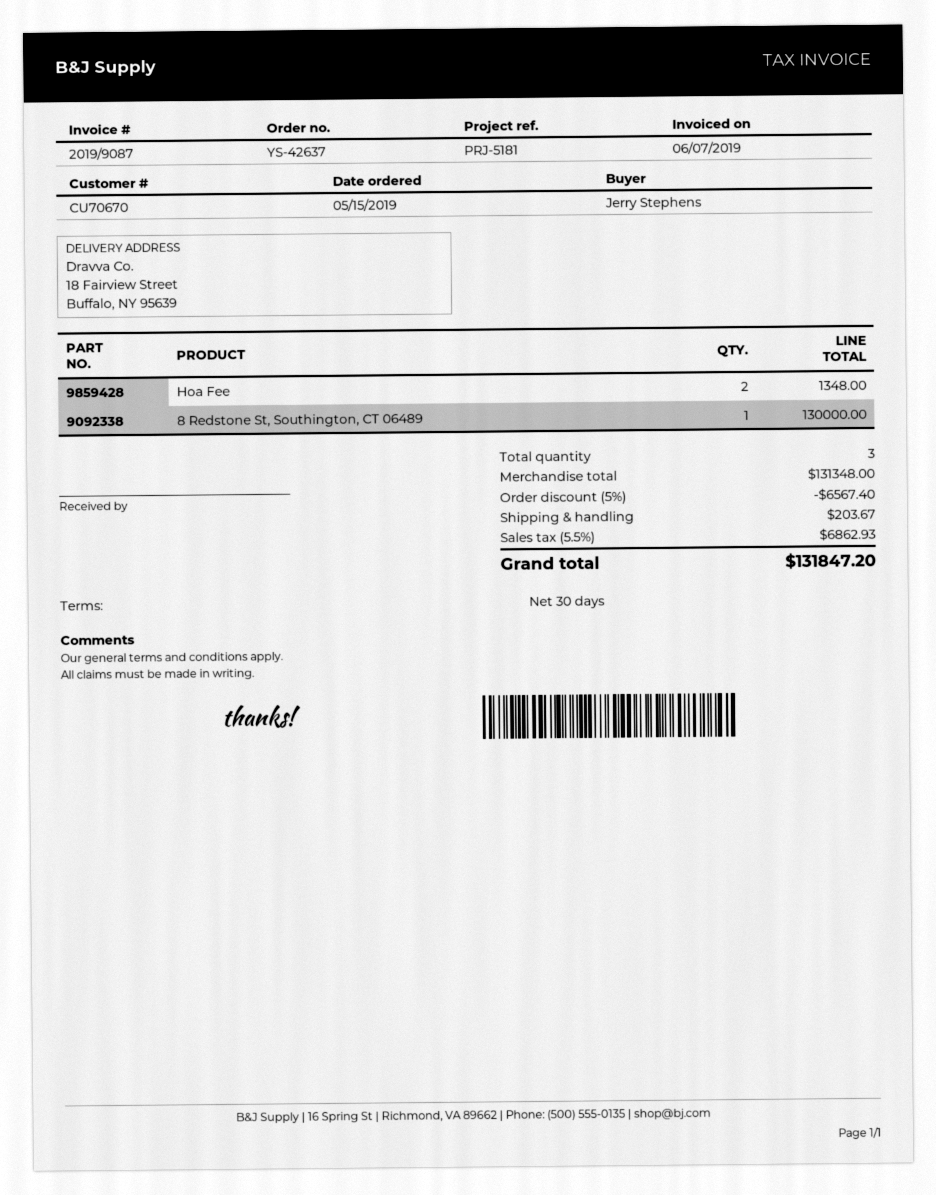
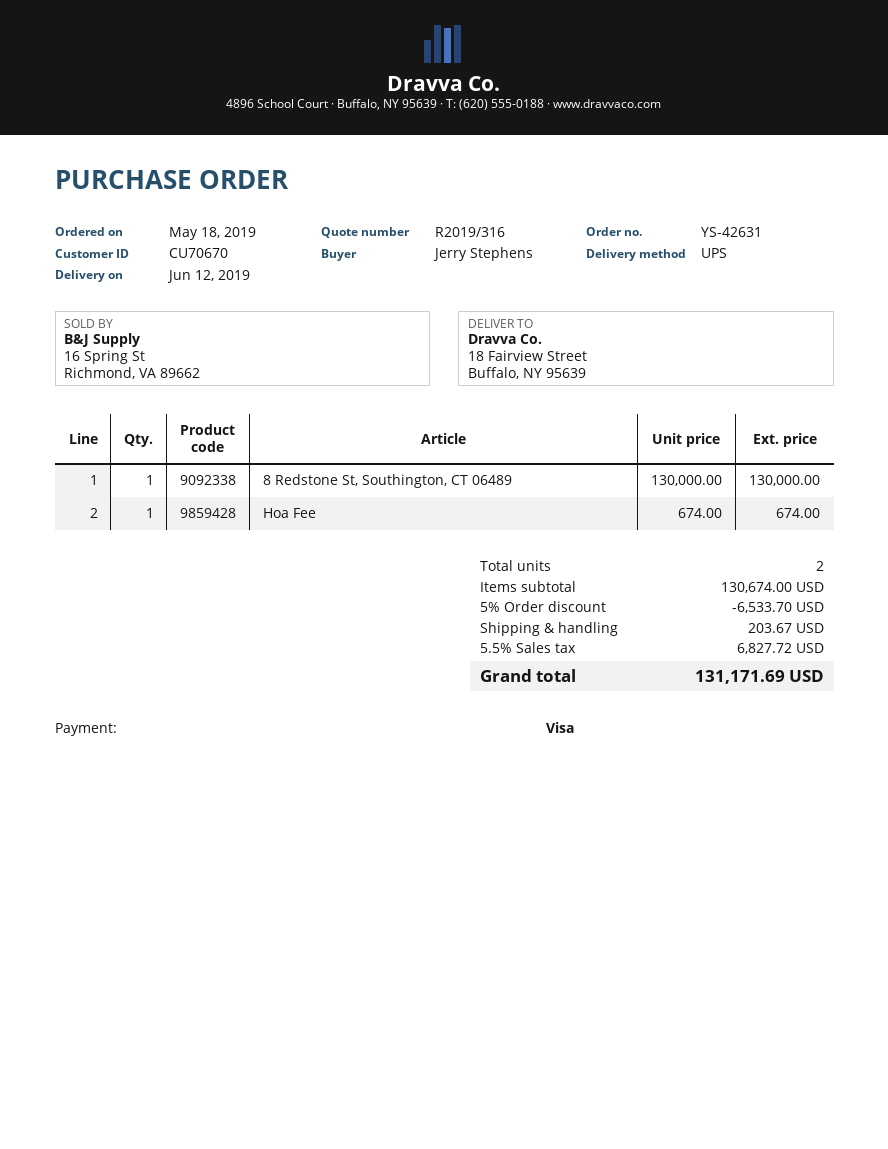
order number: YS-42637 -> YS-42631
order date: 2019-05-15 -> 2019-05-18
Hoa Fee: 2 for 1348.00 -> 1 for 674.00
total quantity: 3 -> 2
subtotal: 131348.00 -> 130674.00
discount: 5% = 6567.40 -> 5% = 6533.70
tax: 5.5% = 6862.93 -> 5.5% = 6827.72
total: 131847.20 -> 131171.69

